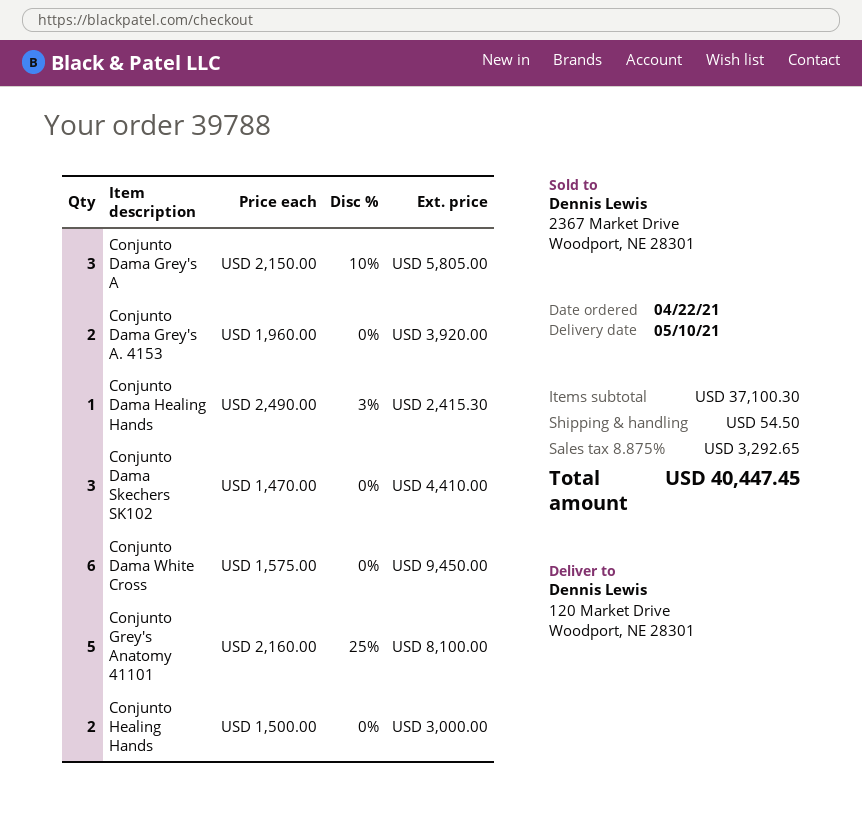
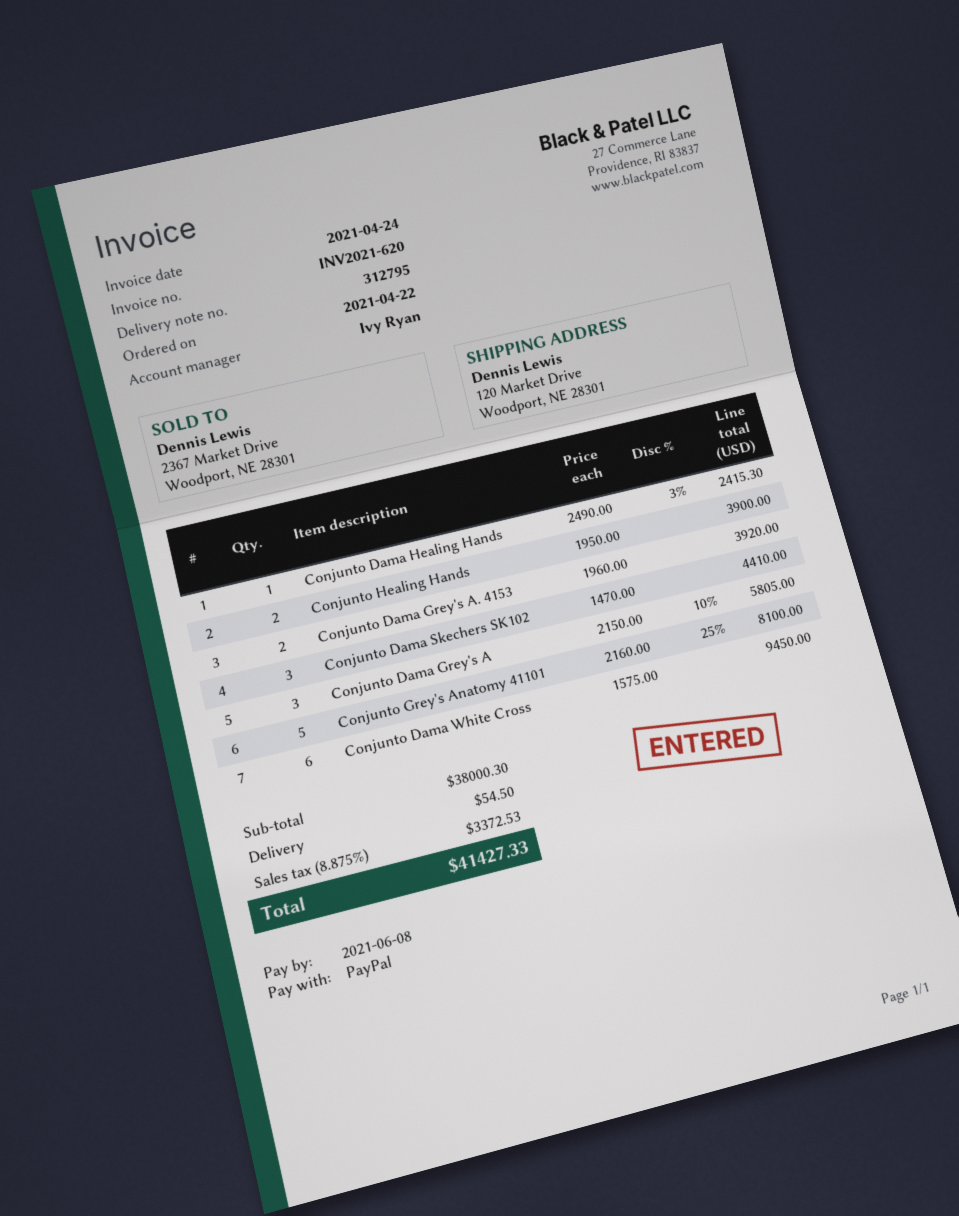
Conjunto Healing Hands: 2 x 1500.00 = 3000.00 -> 2 x 1950.00 = 3900.00
subtotal: 37100.30 -> 38000.30
tax: 8.875% = 3292.65 -> 8.875% = 3372.53
total: 40447.45 -> 41427.33

